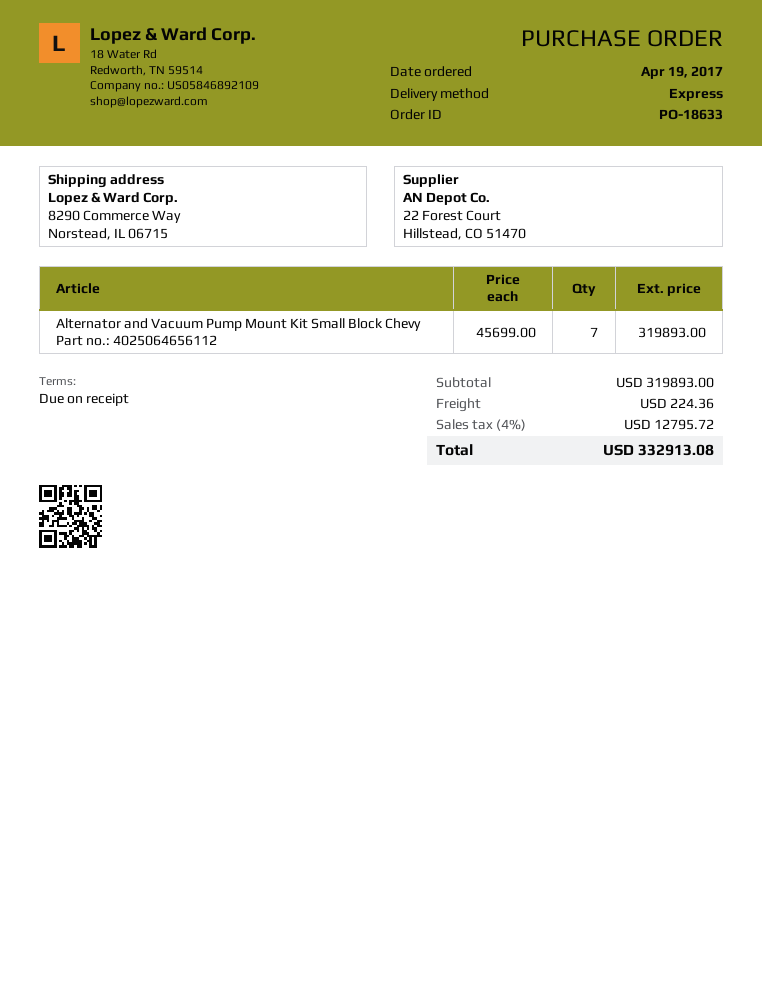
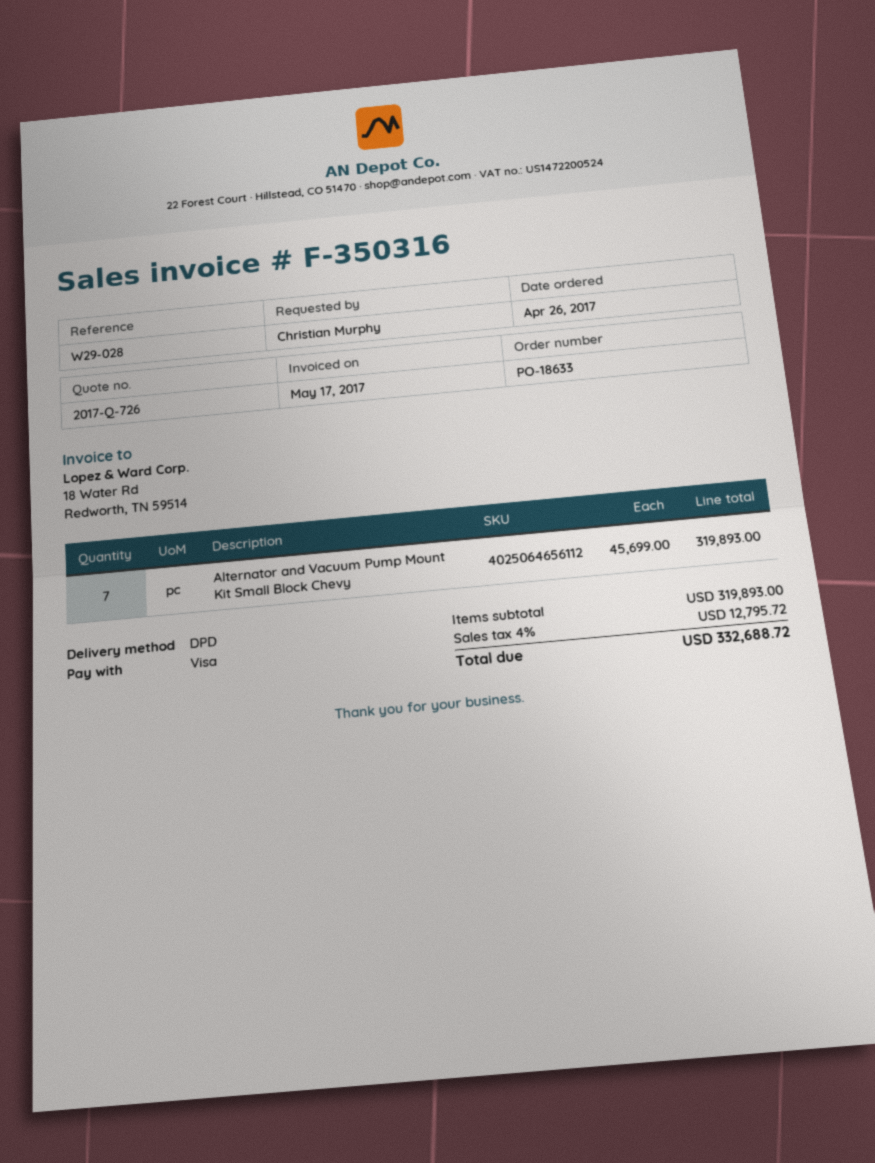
order date: 2017-04-19 -> 2017-04-26
shipping method: express -> DPD
shipping: 224.36 -> none
total: 332913.08 -> 332688.72

